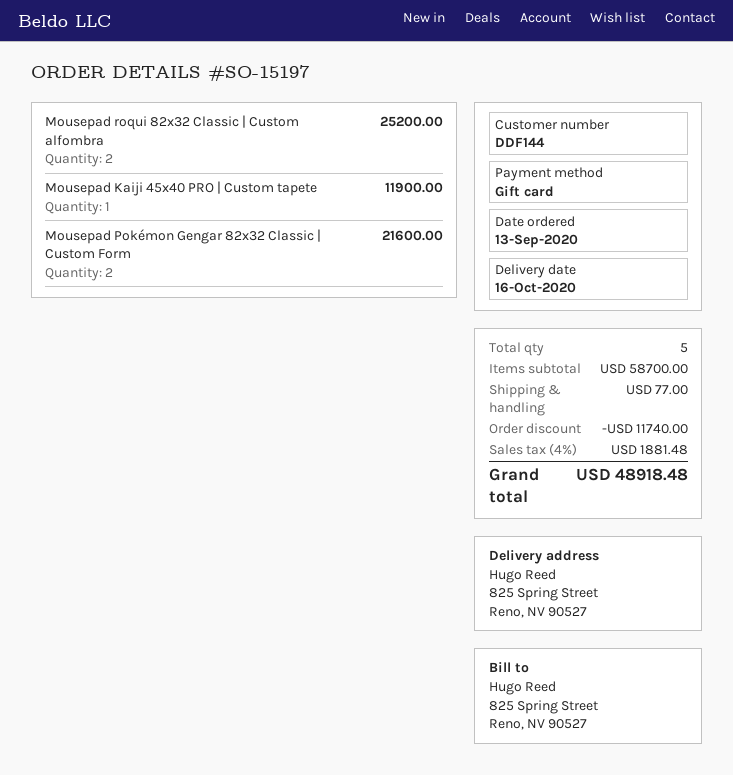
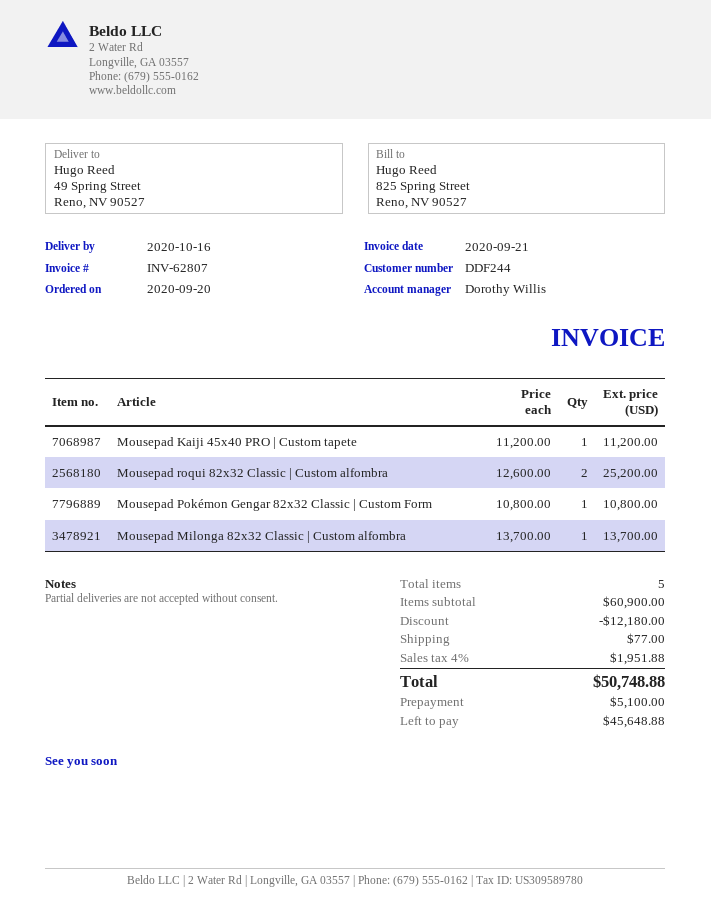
order date: 2020-09-13 -> 2020-09-20
customer number: DDF144 -> DDF244
ship to: 825 Spring Street, Reno, NV 90527 -> 49 Spring Street, Reno, NV 90527
Mousepad Kaiji 45x40 PRO | Custom tapete: 1 for 11900.00 -> 1 for 11200.00
Mousepad Pokémon Gengar 82x32 Classic | Custom Form: 2 for 21600.00 -> 1 for 10800.00
Mousepad Milonga 82x32 Classic | Custom alfombra: none -> 1 for 13700.00
subtotal: 58700.00 -> 60900.00
discount: 11740.00 -> 12180.00
tax: 4% = 1881.48 -> 4% = 1951.88
total: 48918.48 -> 50748.88

